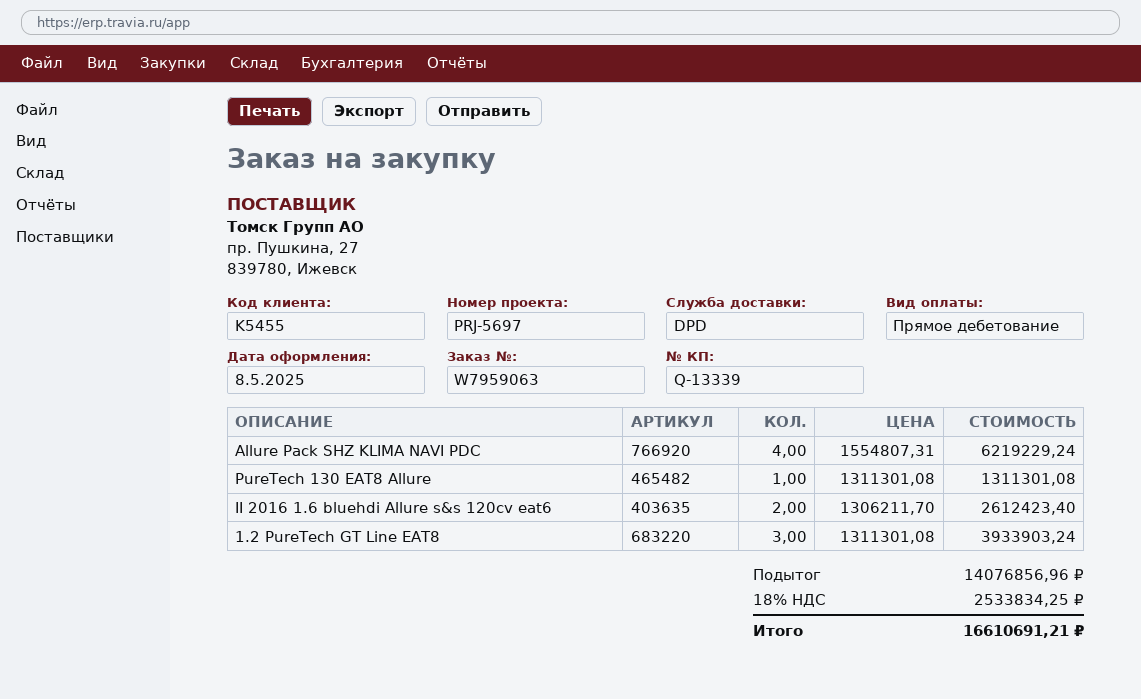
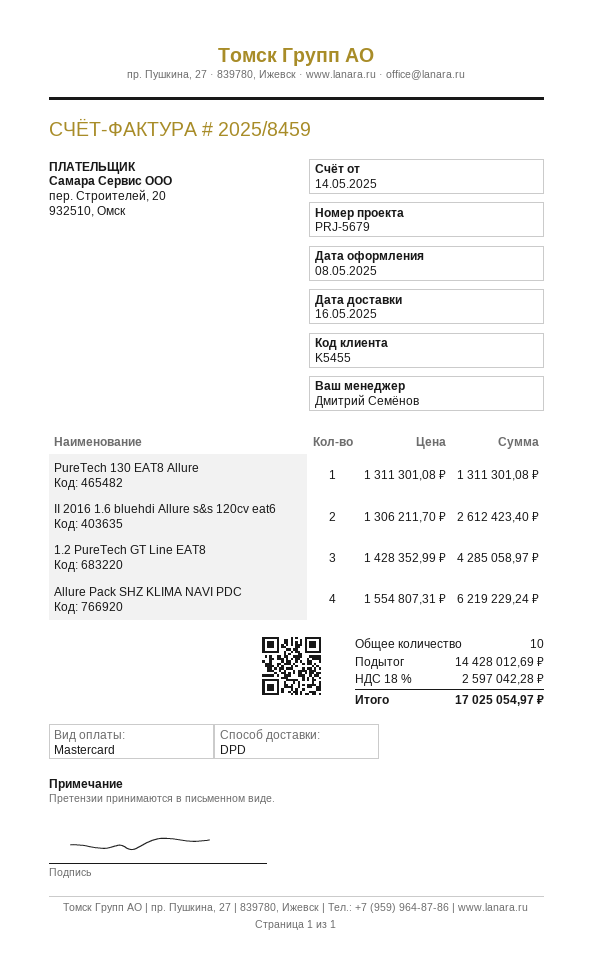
reference: PRJ-5697 -> PRJ-5679
payment method: direct debit -> Mastercard
1.2 PureTech GT Line EAT8: 3 x 1311301.08 = 3933903.24 -> 3 x 1428352.99 = 4285058.97
subtotal: 14076856.96 -> 14428012.69
tax: 18% = 2533834.25 -> 18% = 2597042.28
total: 16610691.21 -> 17025054.97

